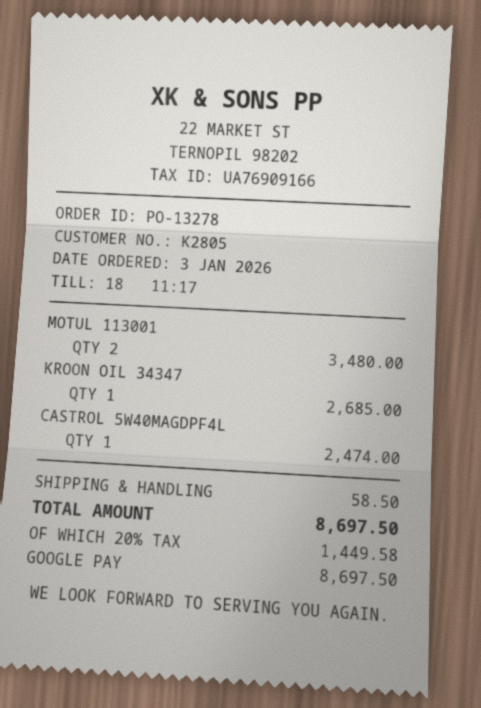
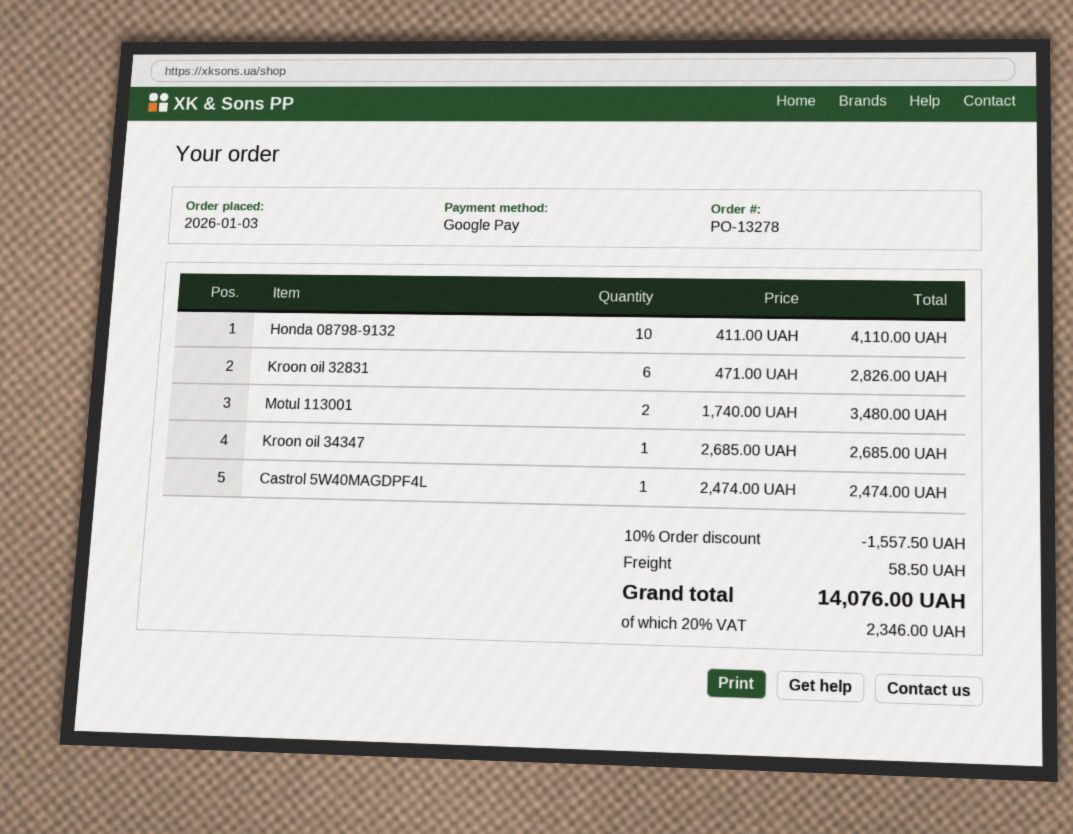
Honda 08798-9132: none -> 10 for 4110.00
Kroon oil 32831: none -> 6 for 2826.00
discount: none -> 10% = 1557.50
tax: 20% = 1449.58 -> 20% = 2346.00
total: 8697.50 -> 14076.00

